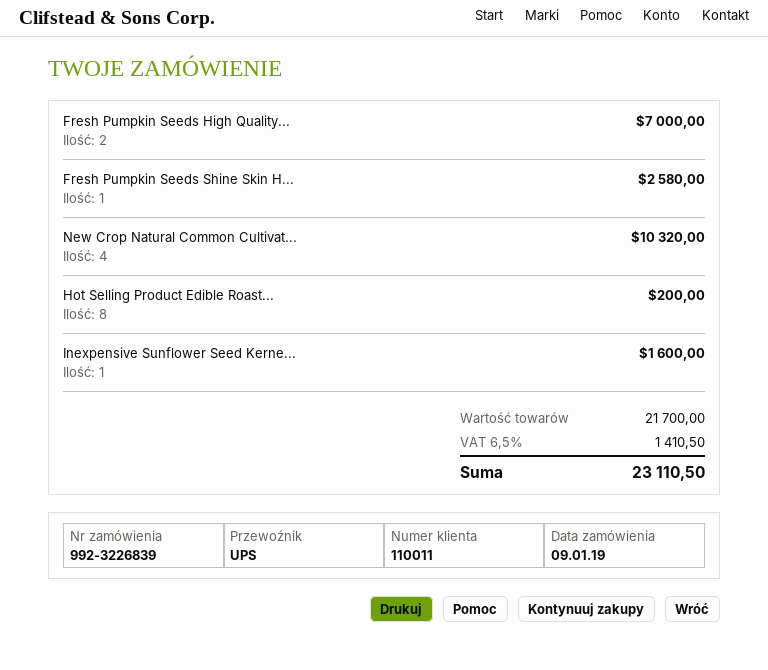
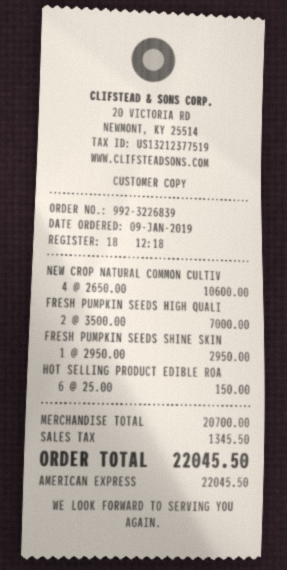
Fresh Pumpkin Seeds Shine Skin H...: 1 for 2580.00 -> 1 for 2950.00
New Crop Natural Common Cultivat...: 4 for 10320.00 -> 4 for 10600.00
Hot Selling Product Edible Roast...: 8 for 200.00 -> 6 for 150.00
Inexpensive Sunflower Seed Kerne...: 1 for 1600.00 -> none
subtotal: 21700.00 -> 20700.00
tax: 1410.50 -> 1345.50
total: 23110.50 -> 22045.50

